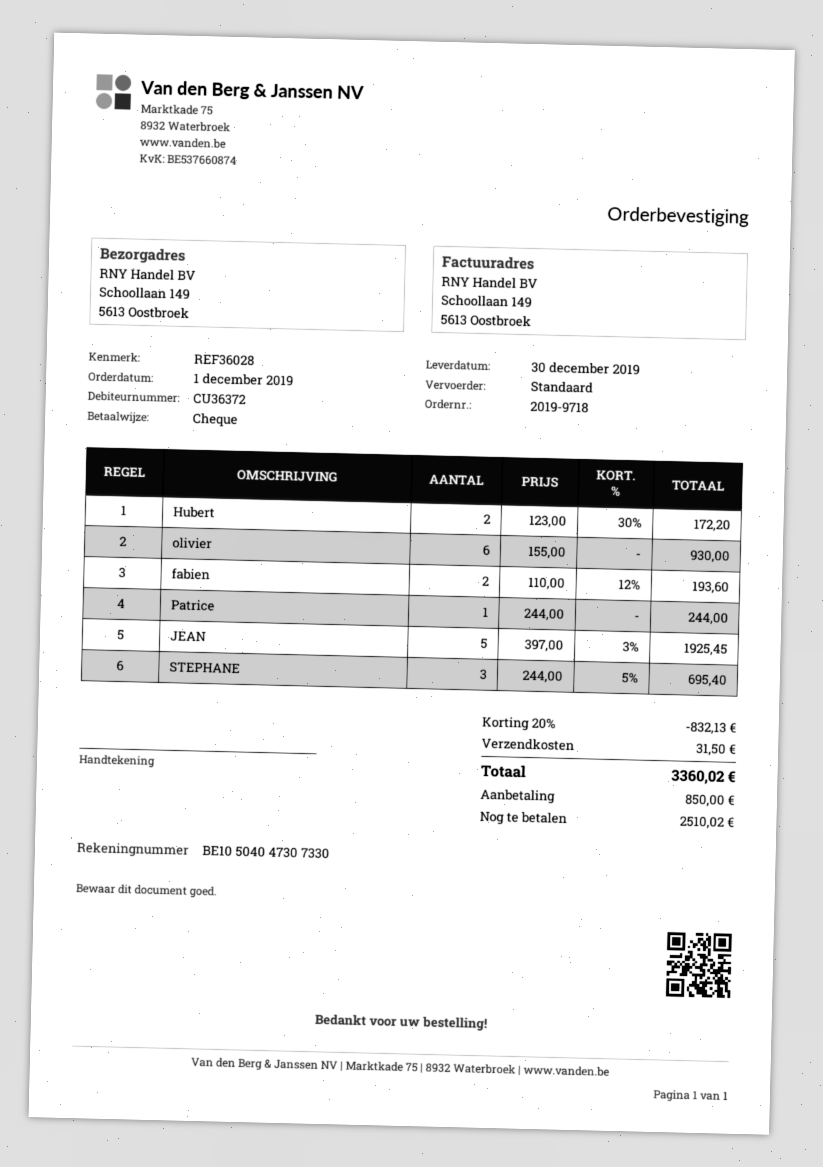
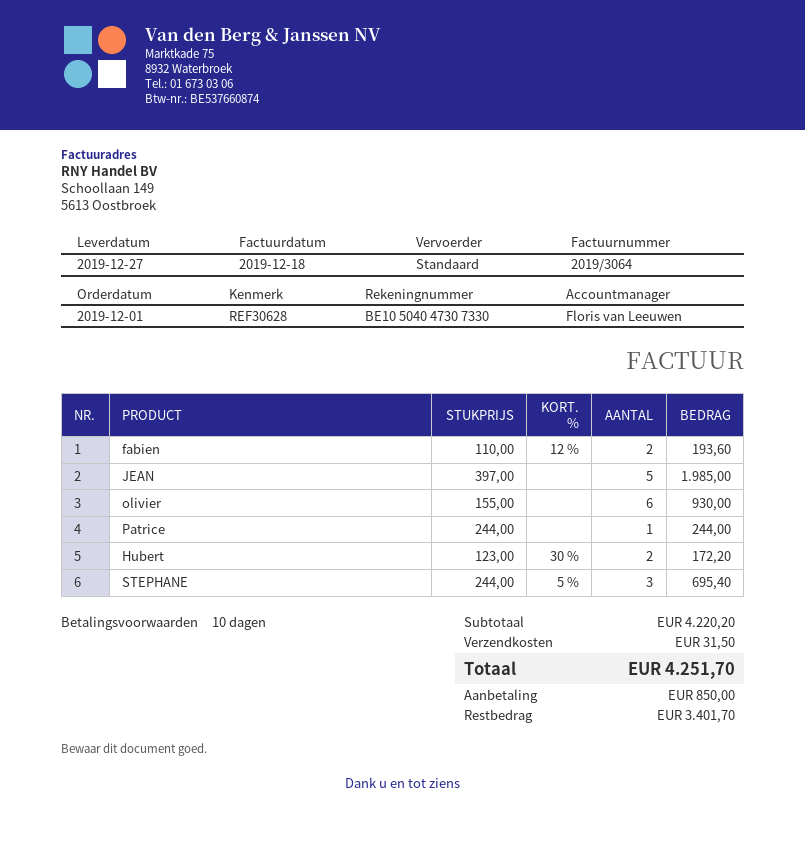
delivery date: 2019-12-30 -> 2019-12-27
reference: REF36028 -> REF30628
JEAN: 5 x 397.00 - 3% = 1925.45 -> 5 x 397.00 = 1985.00
discount: 20% = 832.13 -> none
total: 3360.02 -> 4251.70
balance: 2510.02 -> 3401.70

